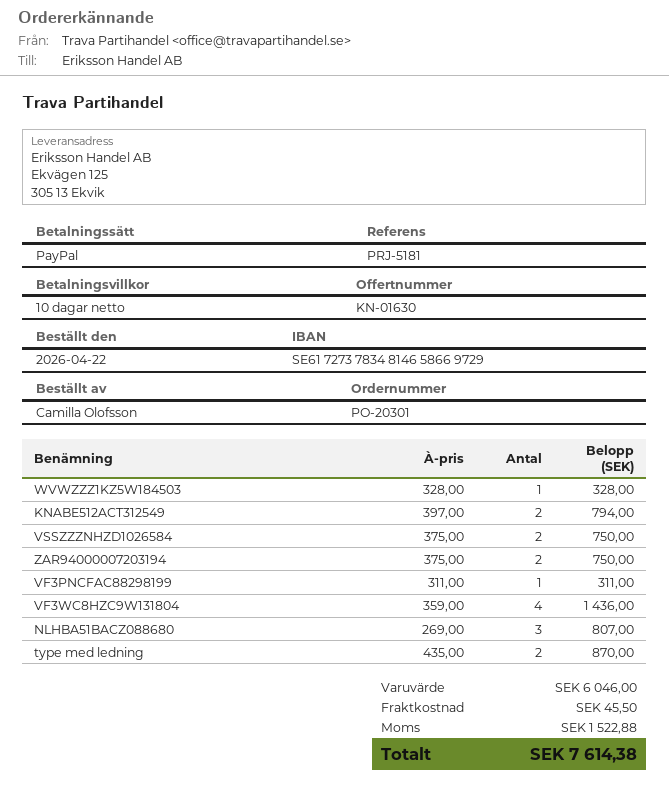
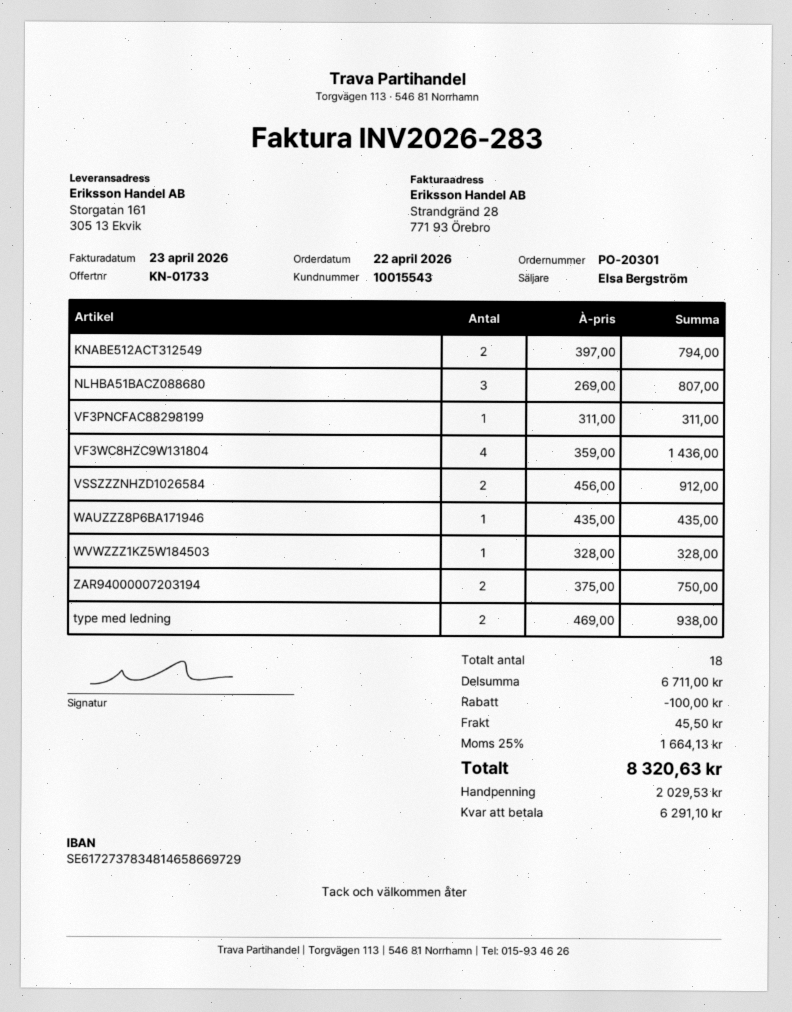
quote number: KN-01630 -> KN-01733
ship to: Ekvägen 125, 305 13 Ekvik -> Storgatan 161, 305 13 Ekvik
VSSZZZNHZD1026584: 2 x 375.00 = 750.00 -> 2 x 456.00 = 912.00
type med ledning: 2 x 435.00 = 870.00 -> 2 x 469.00 = 938.00
WAUZZZ8P6BA171946: none -> 1 x 435.00 = 435.00
subtotal: 6046.00 -> 6711.00
discount: none -> 100.00
tax: 1522.88 -> 1664.13
total: 7614.38 -> 8320.63

